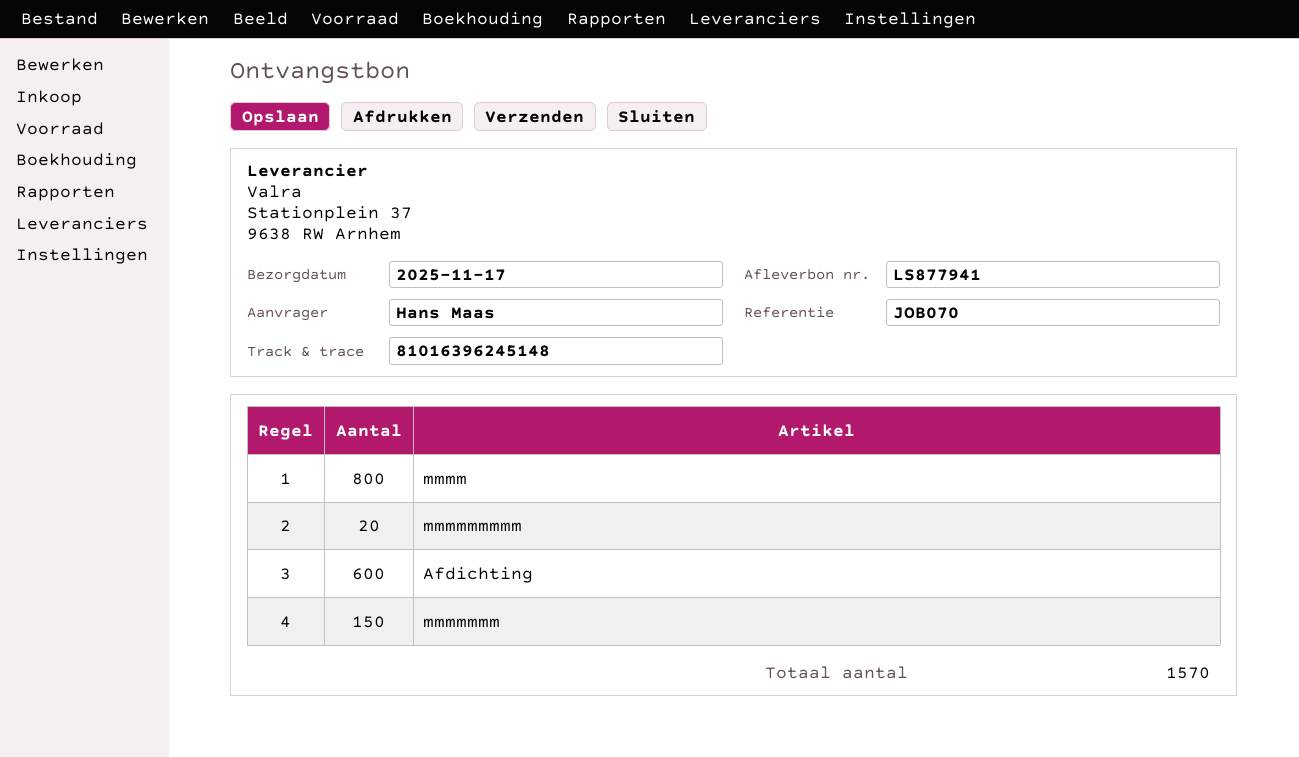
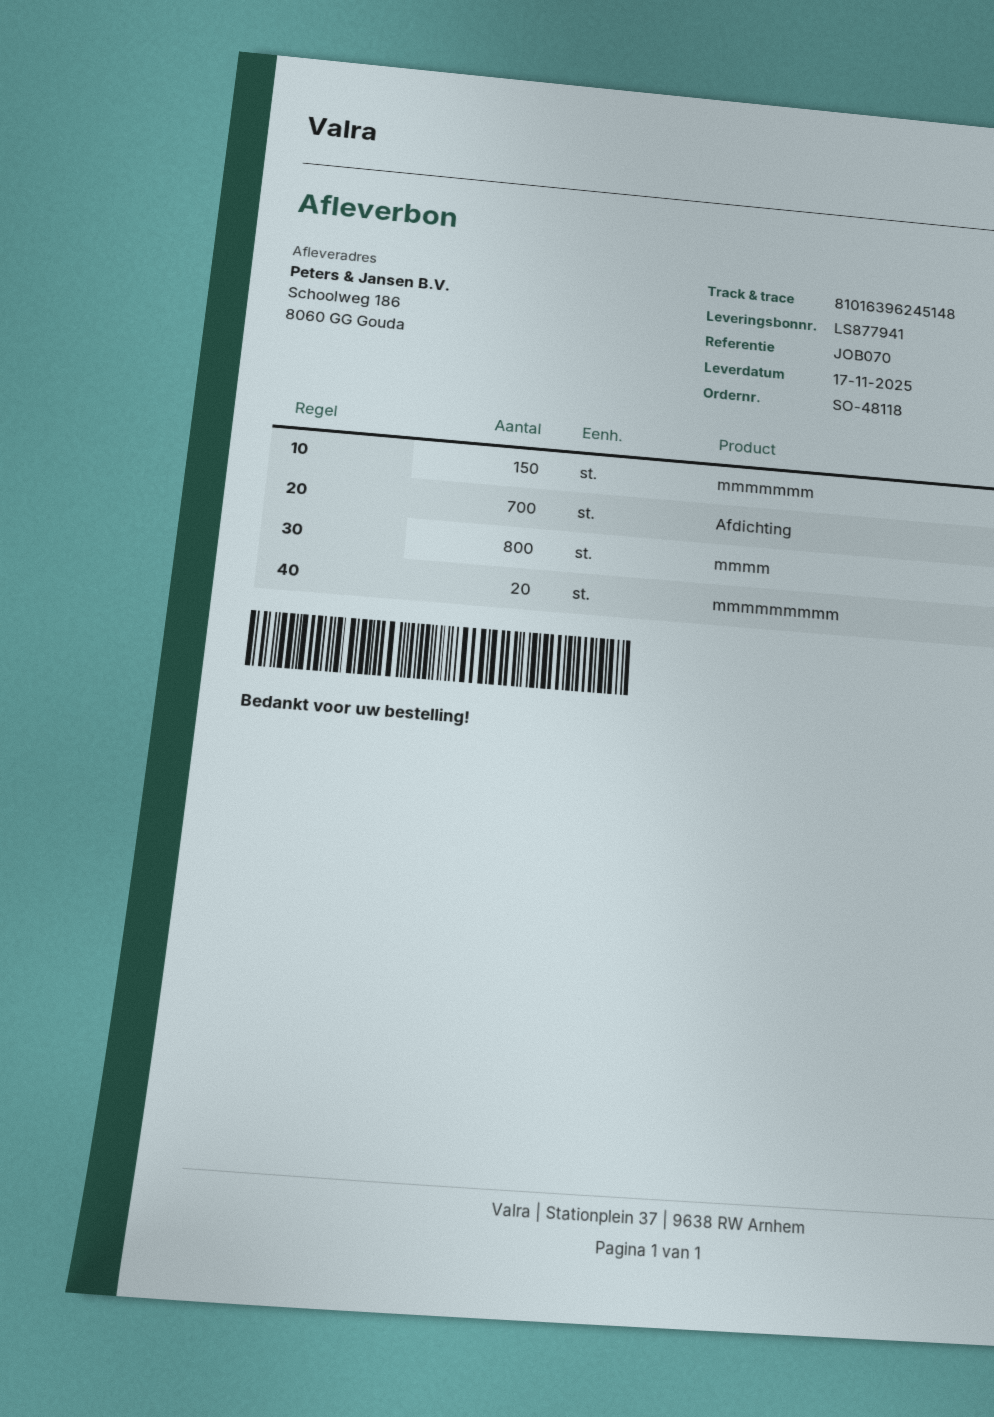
Afdichting: 600 -> 700

